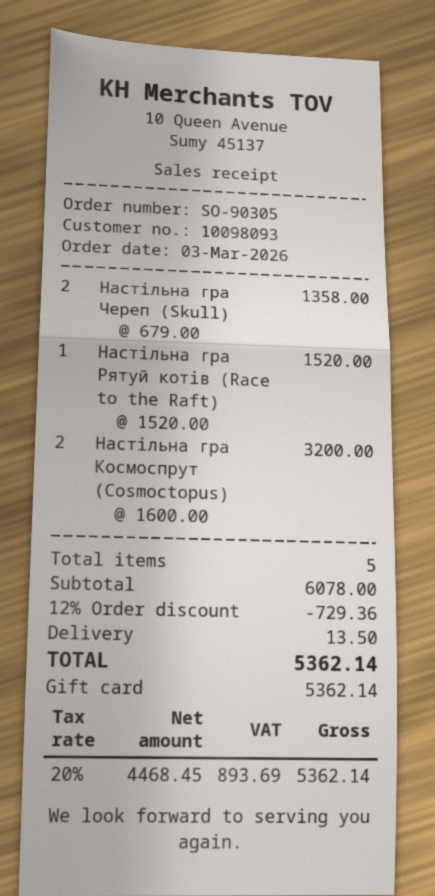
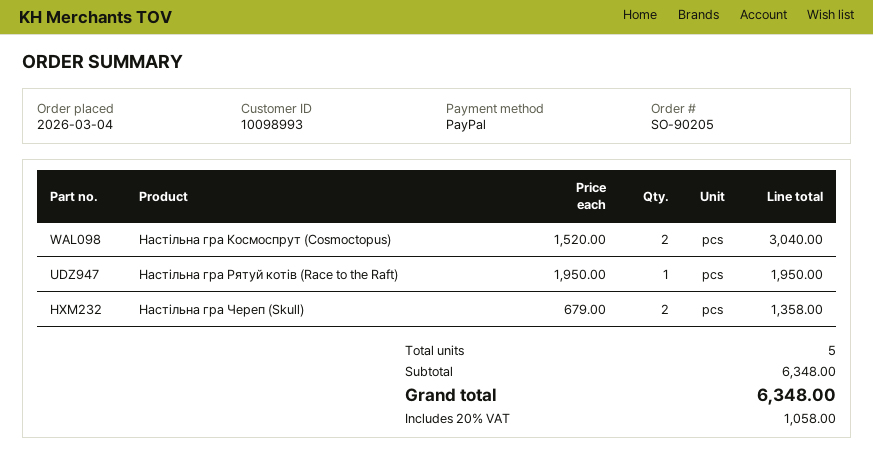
order number: SO-90305 -> SO-90205
order date: 2026-03-03 -> 2026-03-04
customer number: 10098093 -> 10098993
payment method: gift card -> PayPal
Настільна гра Рятуй котів (Race to the Raft): 1 x 1520.00 = 1520.00 -> 1 x 1950.00 = 1950.00
Настільна гра Космоспрут (Cosmoctopus): 2 x 1600.00 = 3200.00 -> 2 x 1520.00 = 3040.00
subtotal: 6078.00 -> 6348.00
discount: 12% = 729.36 -> none
shipping: 13.50 -> none
tax: 20% = 893.69 -> 20% = 1058.00
total: 5362.14 -> 6348.00

